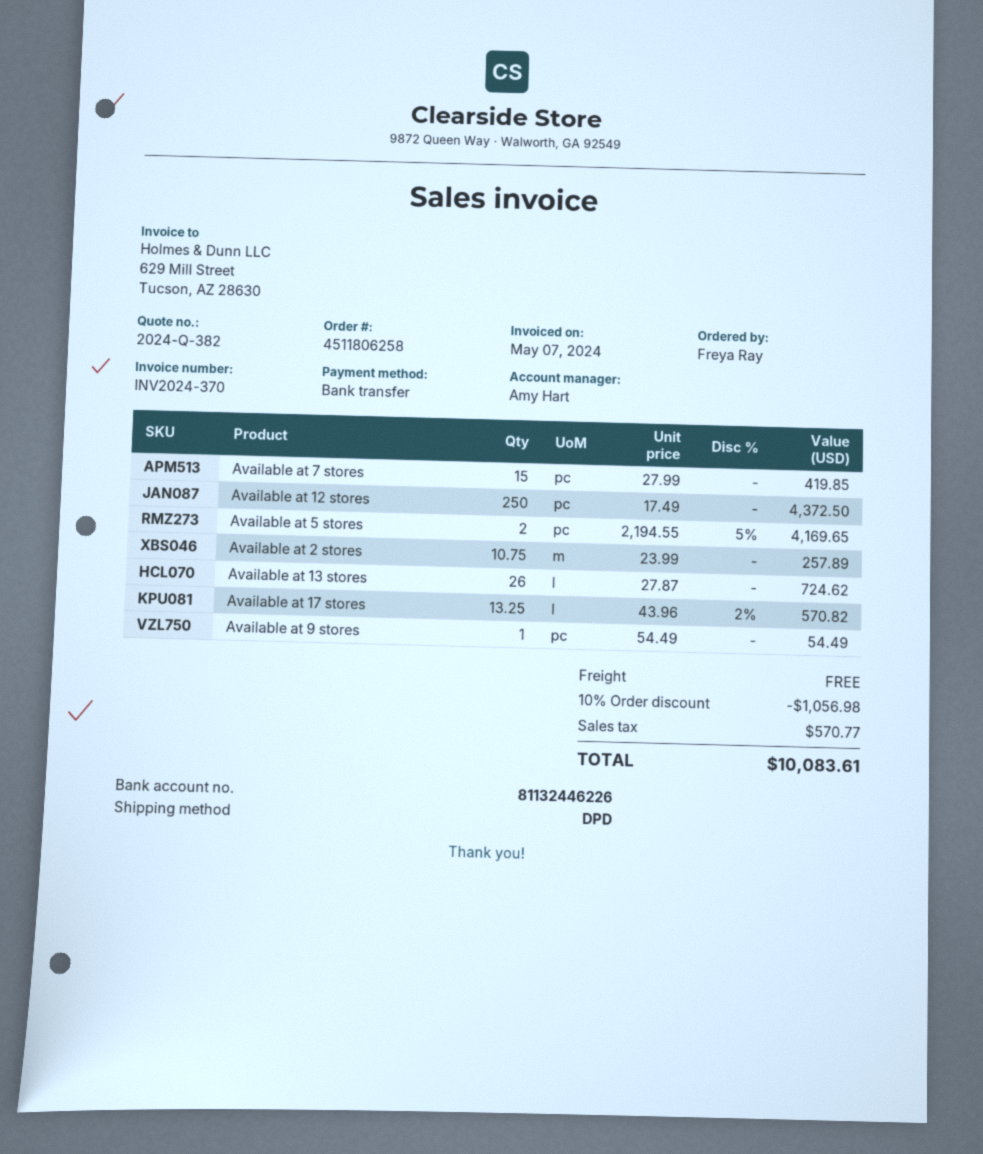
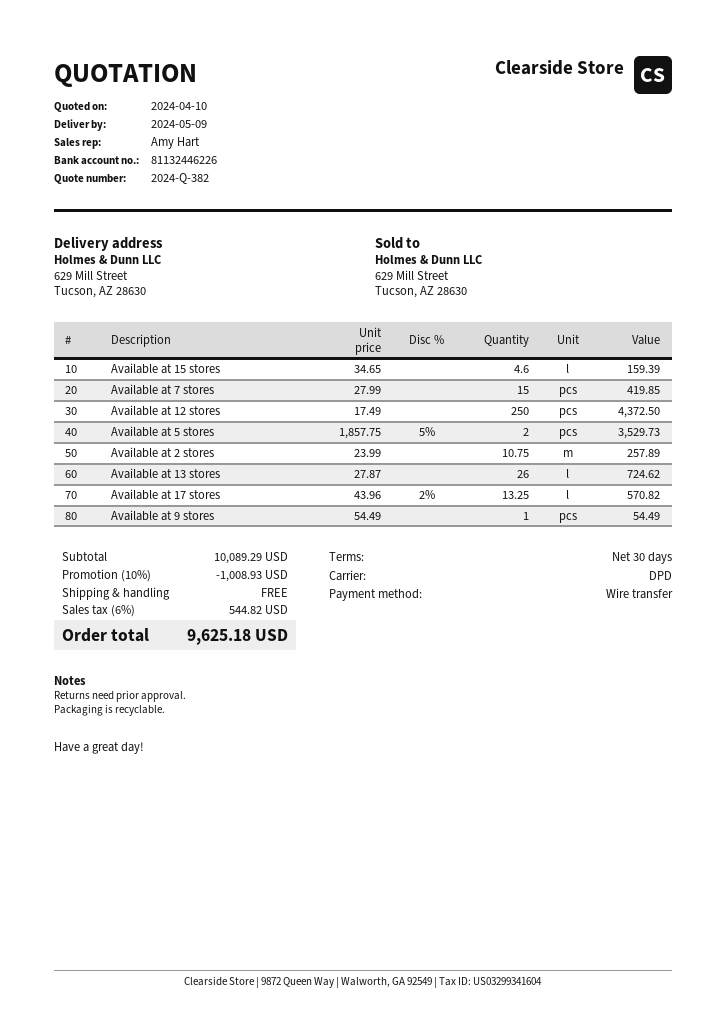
Available at 5 stores: 2 x 2194.55 - 5% = 4169.65 -> 2 x 1857.75 - 5% = 3529.73
Available at 15 stores: none -> 4.6 x 34.65 = 159.39
discount: 10% = 1056.98 -> 10% = 1008.93
tax: 570.77 -> 544.82
total: 10083.61 -> 9625.18

